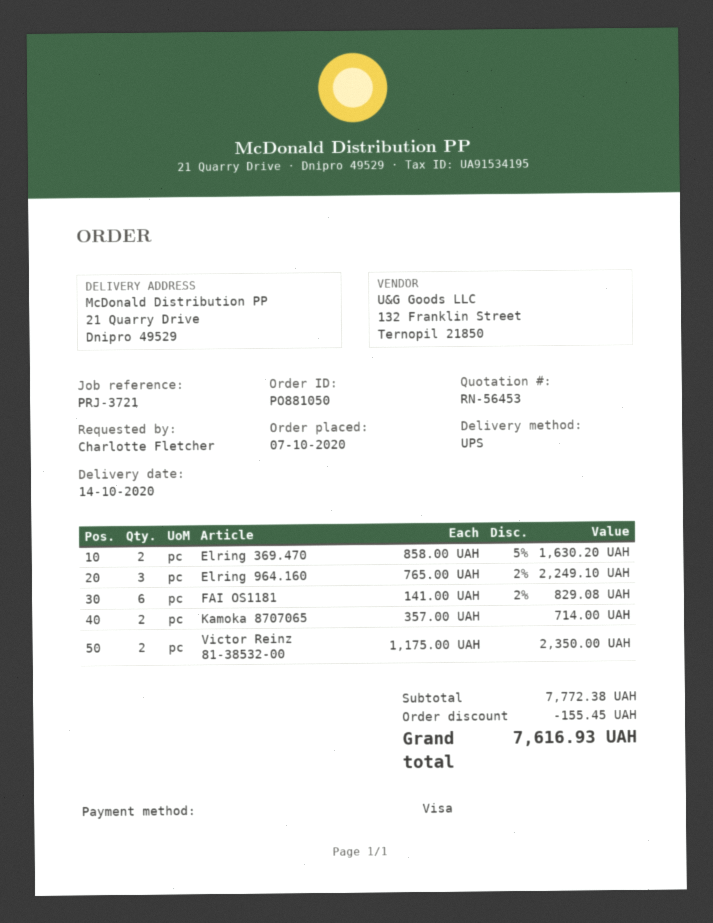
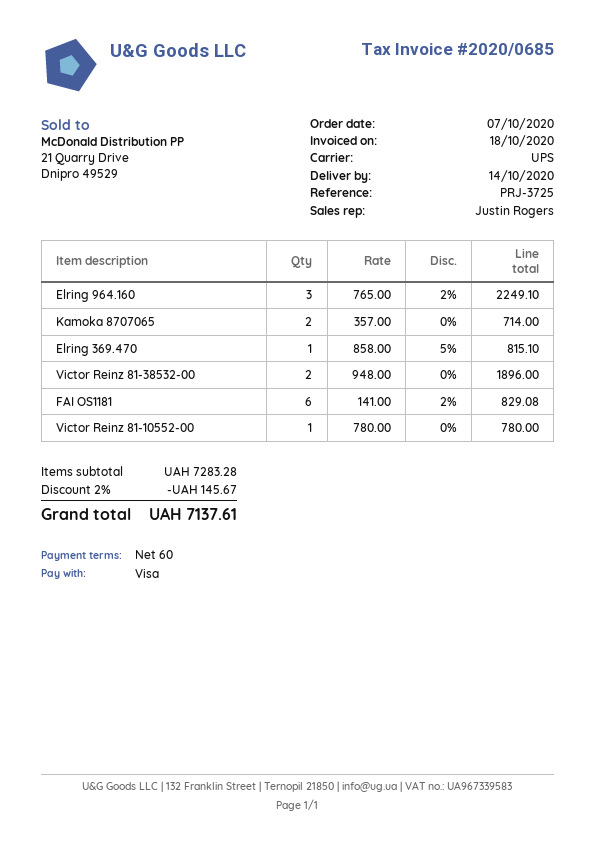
reference: PRJ-3721 -> PRJ-3725
Elring 369.470: 2 x 858.00 - 5% = 1630.20 -> 1 x 858.00 - 5% = 815.10
Victor Reinz 81-38532-00: 2 x 1175.00 = 2350.00 -> 2 x 948.00 = 1896.00
Victor Reinz 81-10552-00: none -> 1 x 780.00 = 780.00
subtotal: 7772.38 -> 7283.28
discount: 155.45 -> 145.67
total: 7616.93 -> 7137.61

